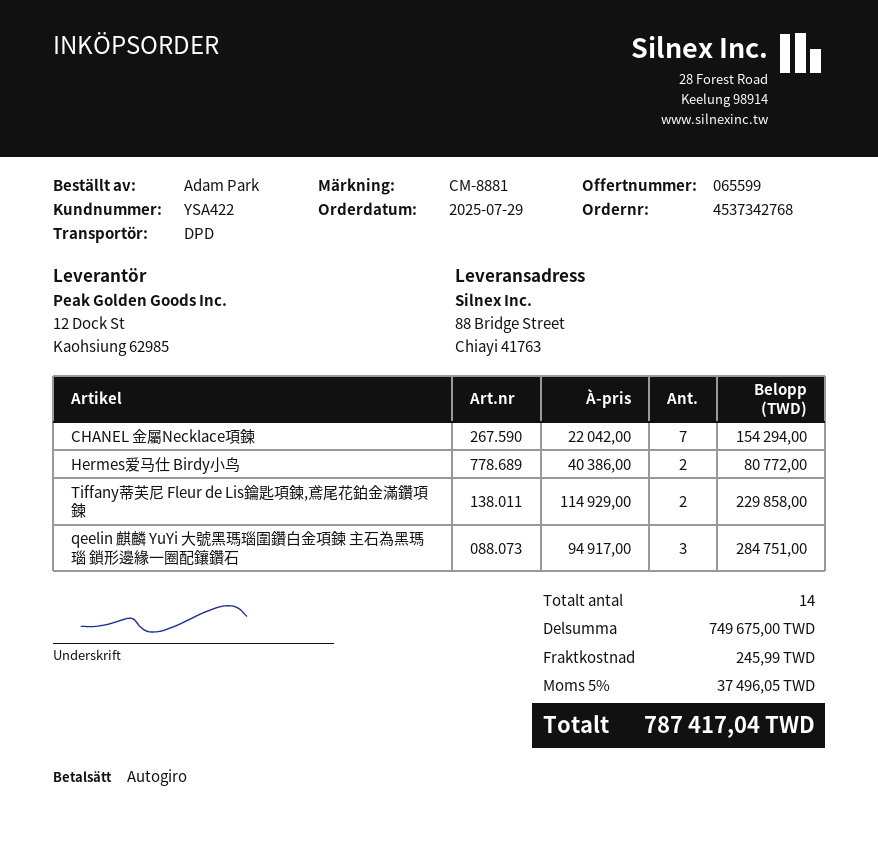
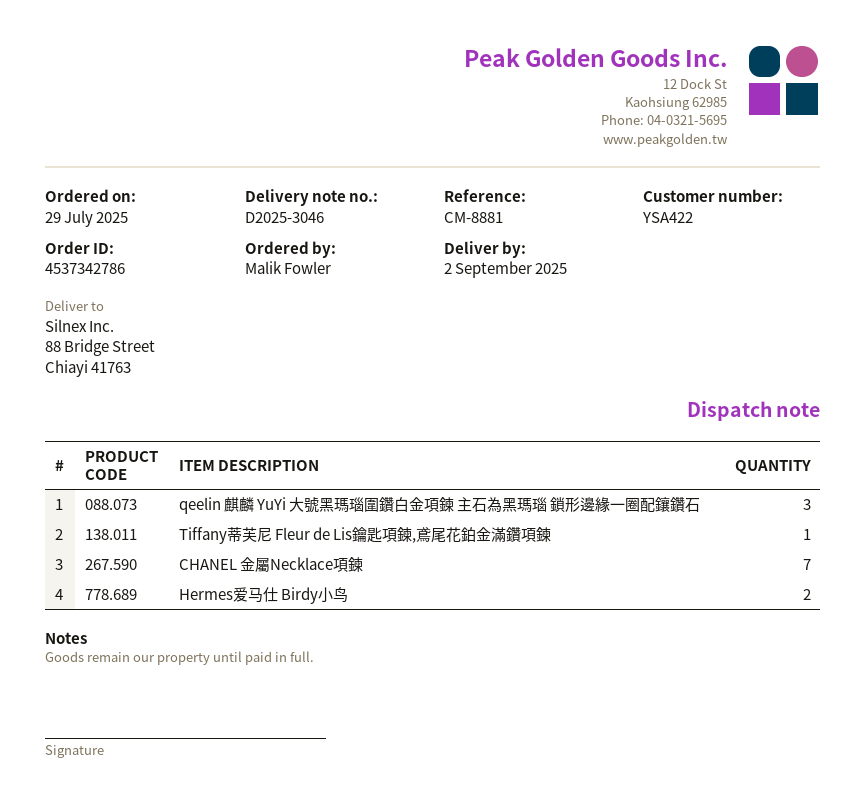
order number: 4537342768 -> 4537342786
ordered by: Adam Park -> Malik Fowler
Tiffany蒂芙尼 Fleur de Lis鑰匙項鍊,鳶尾花鉑金滿鑽項鍊: 2 -> 1

